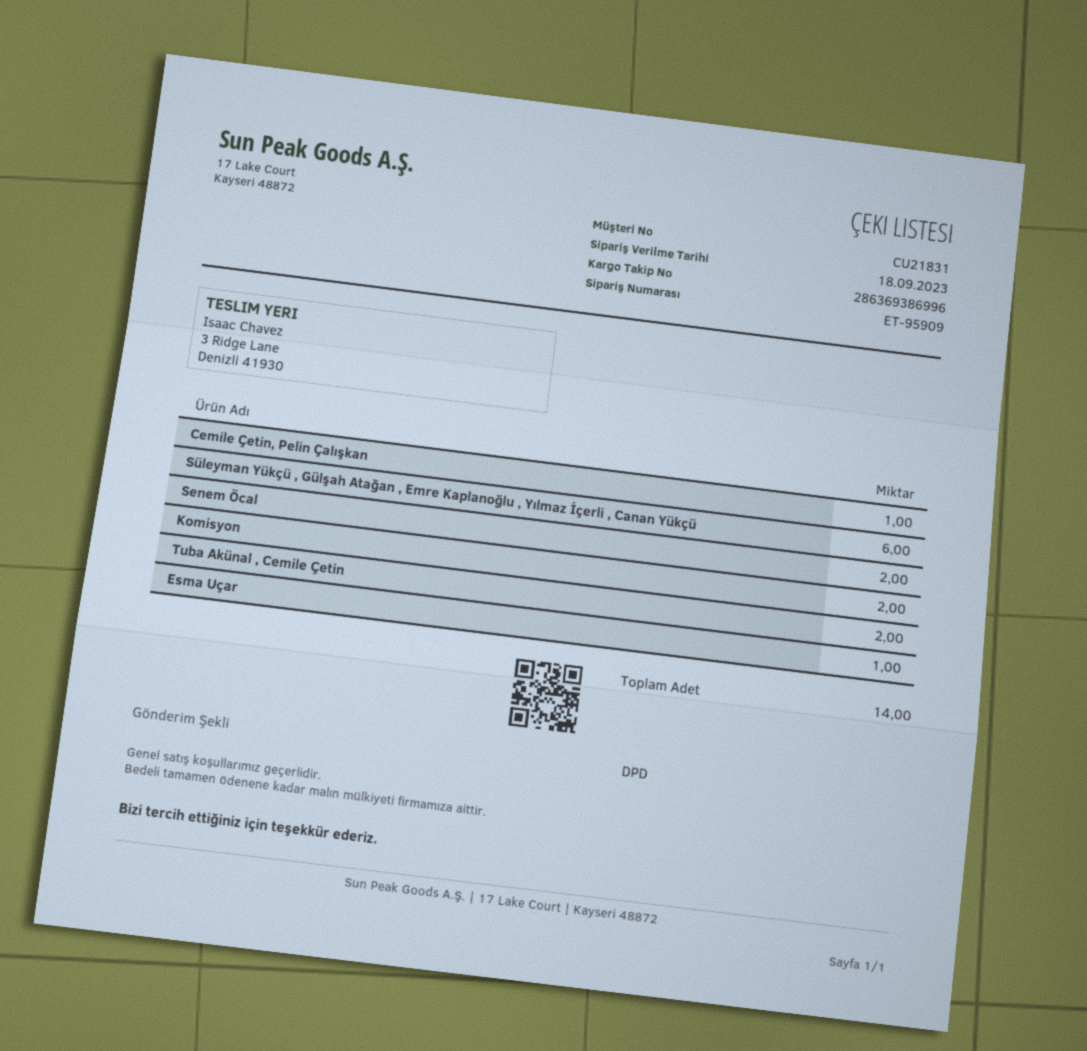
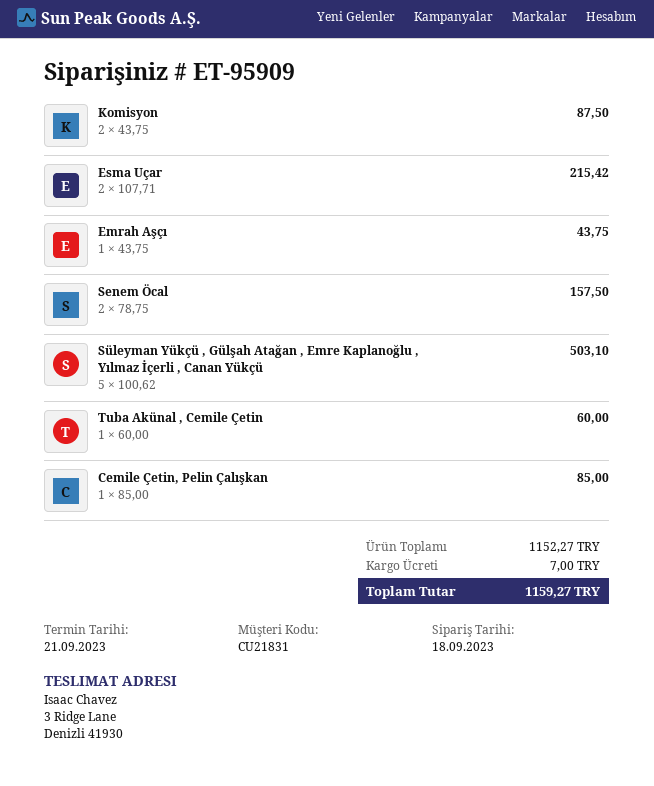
Süleyman Yükçü , Gülşah Atağan , Emre Kaplanoğlu , Yılmaz İçerli , Canan Yükçü: 6 -> 5
Tuba Akünal , Cemile Çetin: 2 -> 1
Esma Uçar: 1 -> 2
Emrah Aşçı: none -> 1

